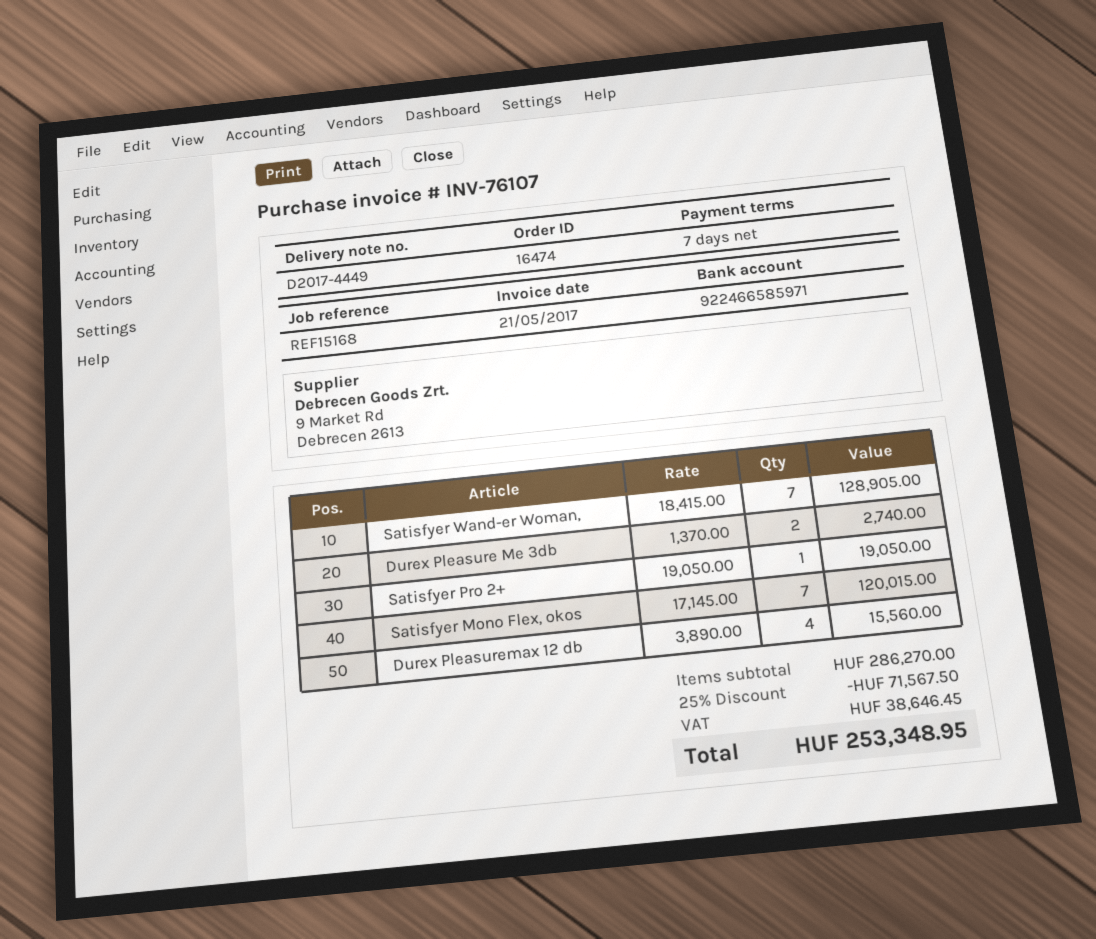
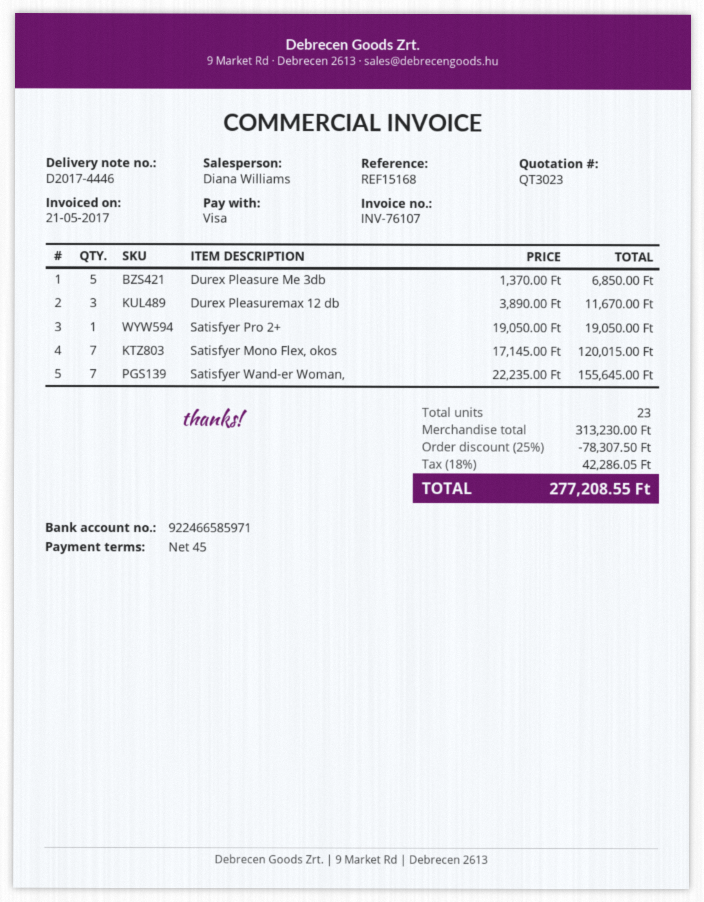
delivery note number: D2017-4449 -> D2017-4446
payment terms: 7 days -> 45 days
Satisfyer Wand-er Woman,: 7 x 18415.00 = 128905.00 -> 7 x 22235.00 = 155645.00
Durex Pleasure Me 3db: 2 x 1370.00 = 2740.00 -> 5 x 1370.00 = 6850.00
Durex Pleasuremax 12 db: 4 x 3890.00 = 15560.00 -> 3 x 3890.00 = 11670.00
subtotal: 286270.00 -> 313230.00
discount: 25% = 71567.50 -> 25% = 78307.50
tax: 38646.45 -> 42286.05
total: 253348.95 -> 277208.55

